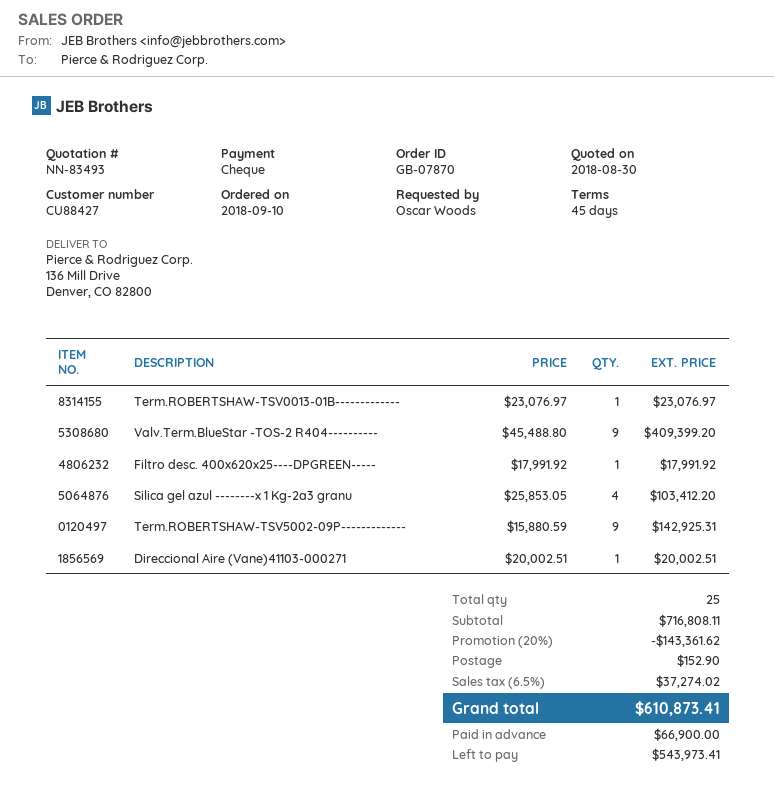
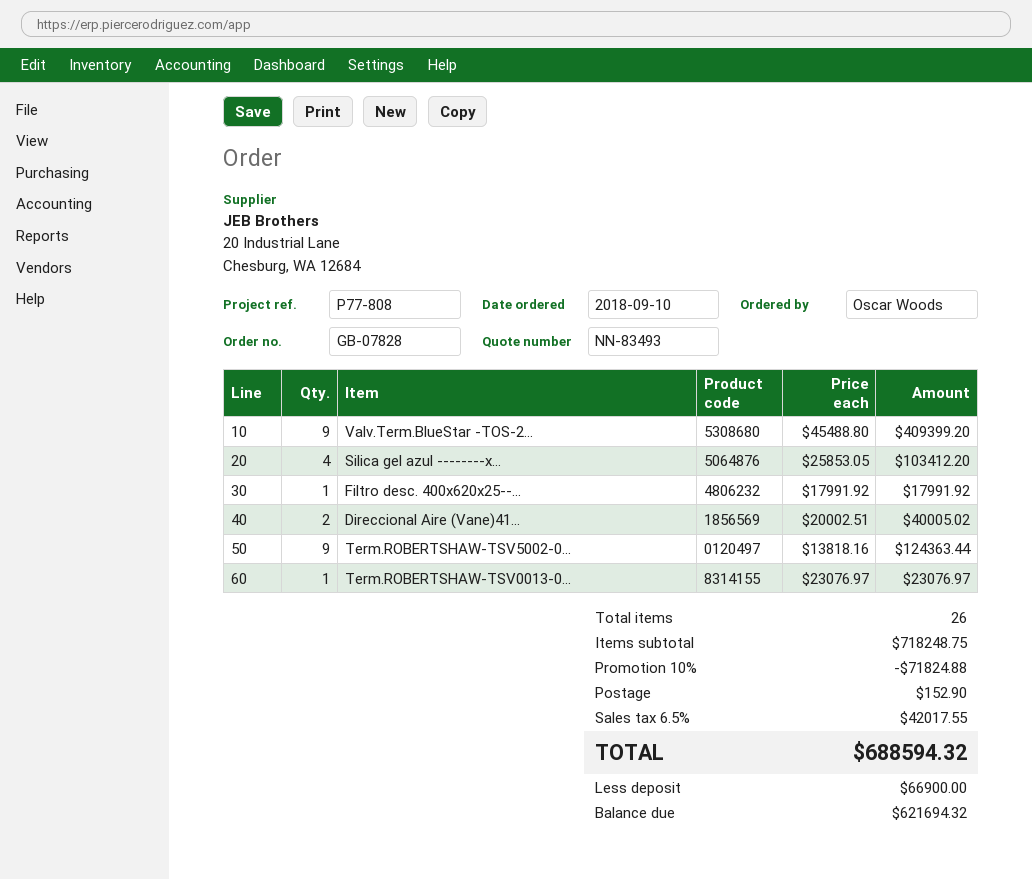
order number: GB-07870 -> GB-07828
Term.ROBERTSHAW-TSV5002-09P-------------: 9 x 15880.59 = 142925.31 -> 9 x 13818.16 = 124363.44
Direccional Aire (Vane)41103-000271: 1 x 20002.51 = 20002.51 -> 2 x 20002.51 = 40005.02
total quantity: 25 -> 26
subtotal: 716808.11 -> 718248.75
discount: 20% = 143361.62 -> 10% = 71824.88
tax: 6.5% = 37274.02 -> 6.5% = 42017.55
total: 610873.41 -> 688594.32
balance: 543973.41 -> 621694.32

